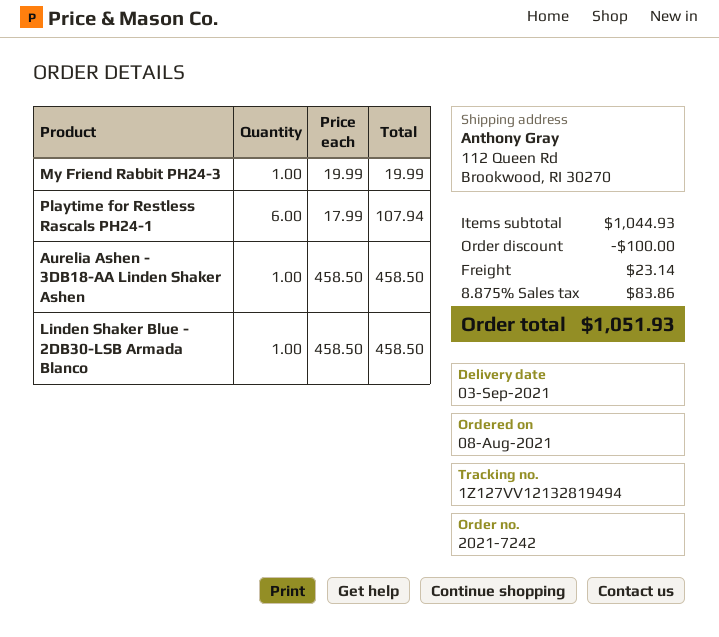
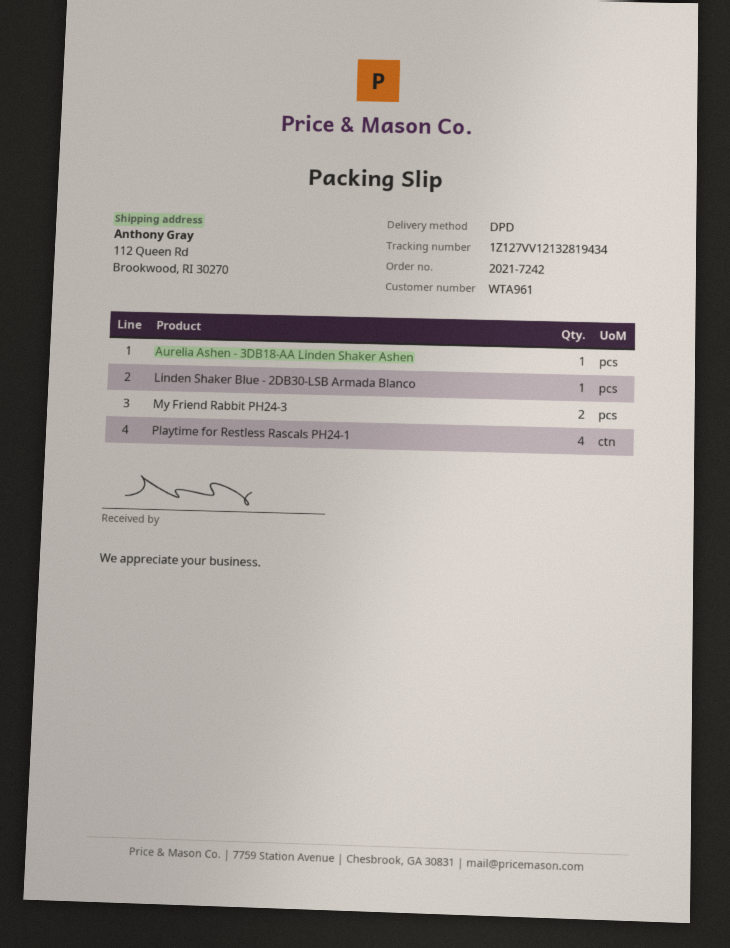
tracking number: 1Z127VV12132819494 -> 1Z127VV12132819434
My Friend Rabbit PH24-3: 1 -> 2
Playtime for Restless Rascals PH24-1: 6 -> 4

